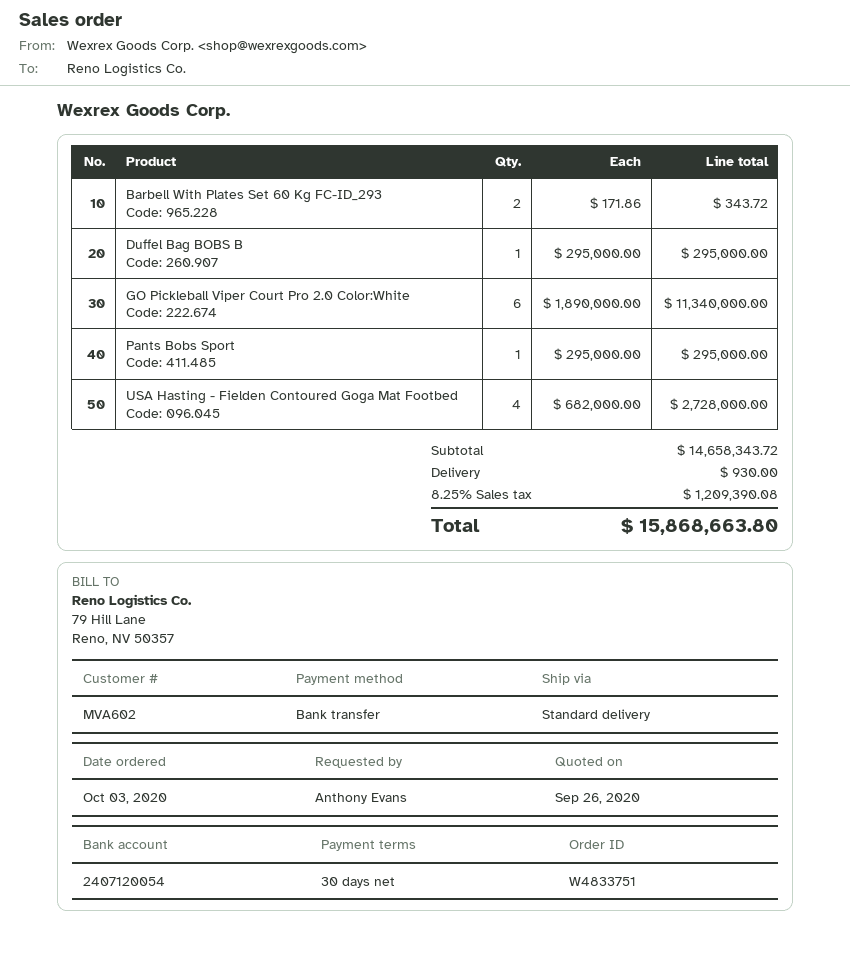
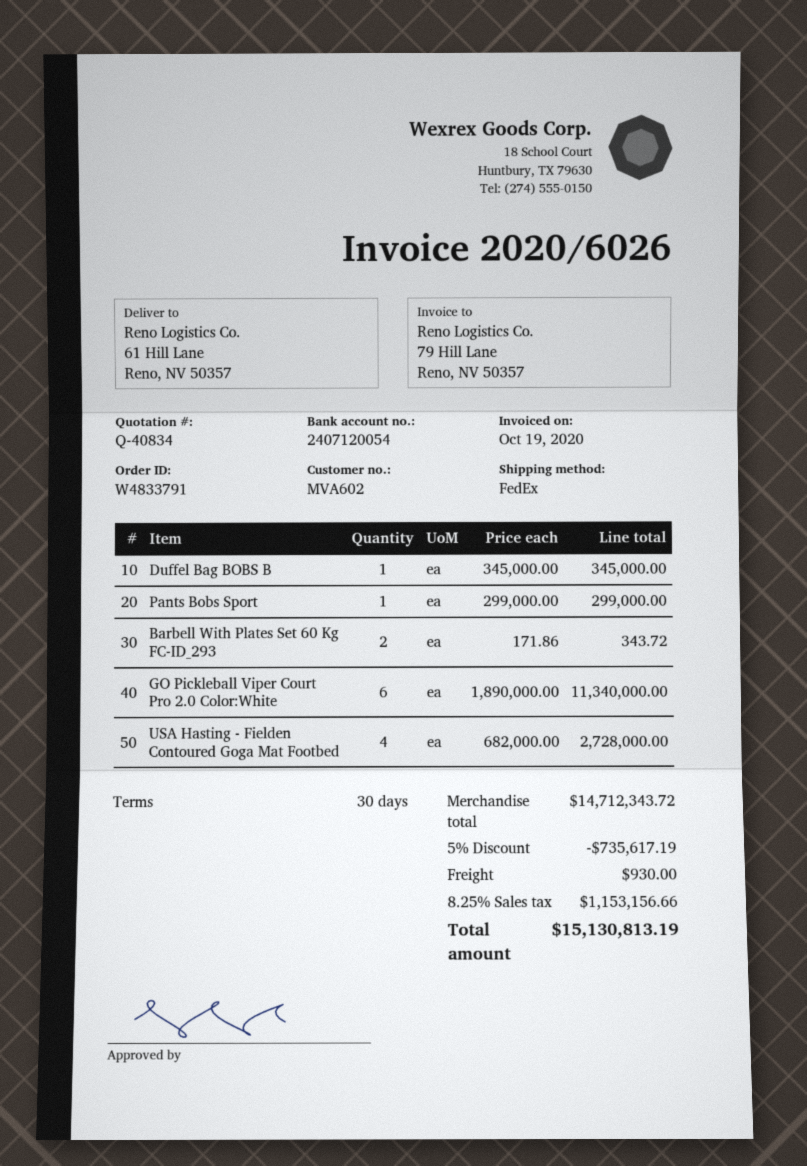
order number: W4833751 -> W4833791
shipping method: standard -> FedEx
Duffel Bag BOBS B: 1 x 295000.00 = 295000.00 -> 1 x 345000.00 = 345000.00
Pants Bobs Sport: 1 x 295000.00 = 295000.00 -> 1 x 299000.00 = 299000.00
subtotal: 14658343.72 -> 14712343.72
discount: none -> 5% = 735617.19
tax: 8.25% = 1209390.08 -> 8.25% = 1153156.66
total: 15868663.80 -> 15130813.19

